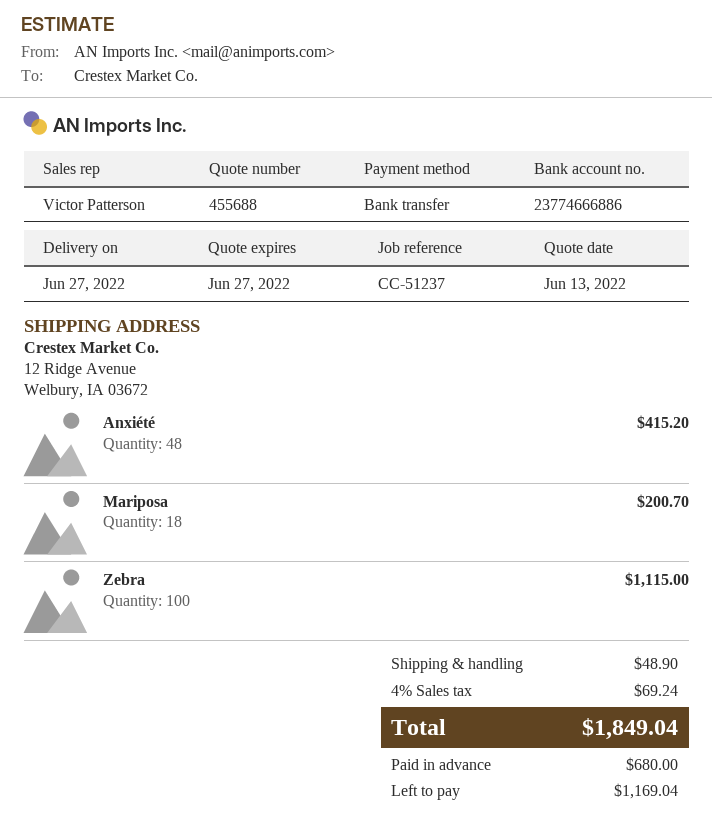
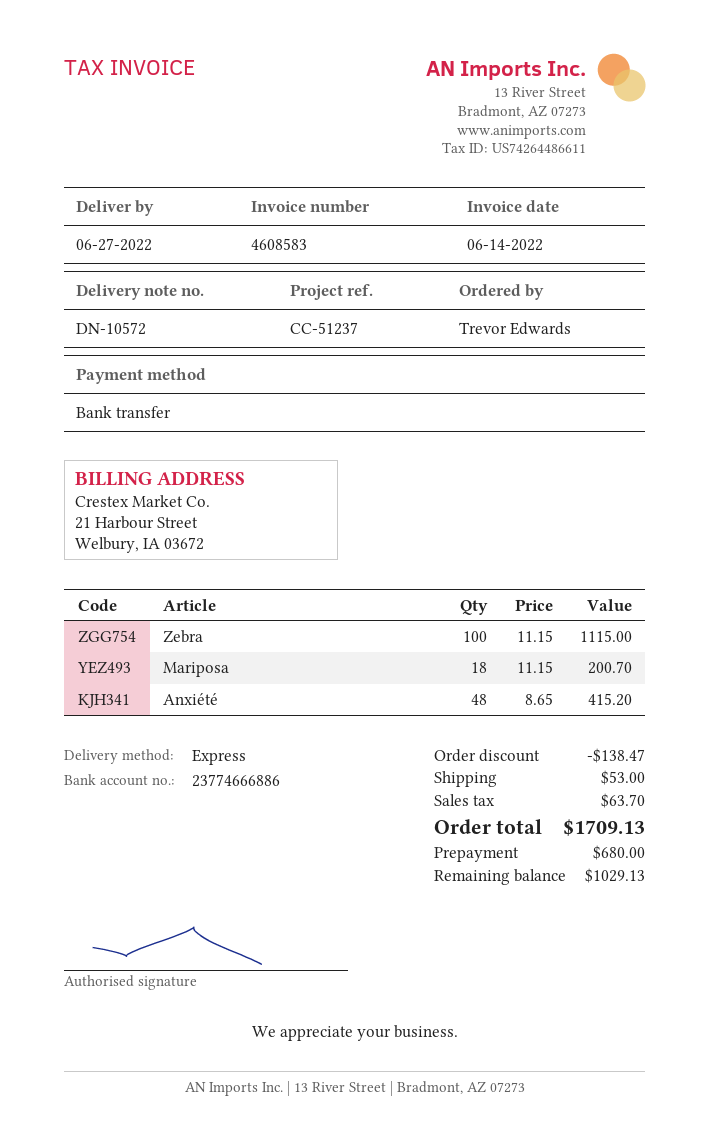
discount: none -> 138.47
shipping: 48.90 -> 53.00
tax: 69.24 -> 63.70
total: 1849.04 -> 1709.13
balance: 1169.04 -> 1029.13

